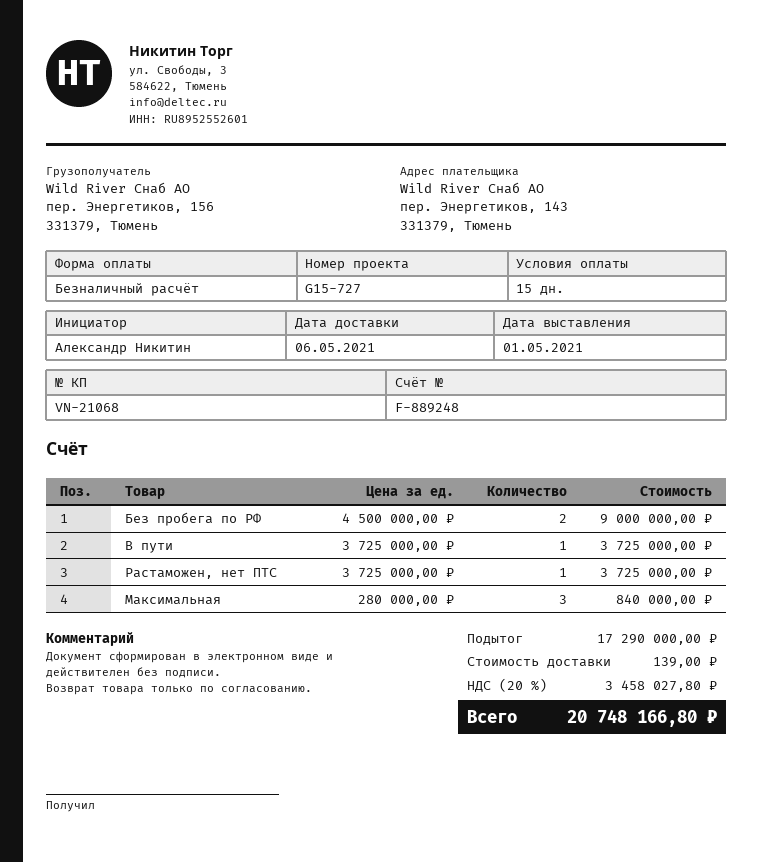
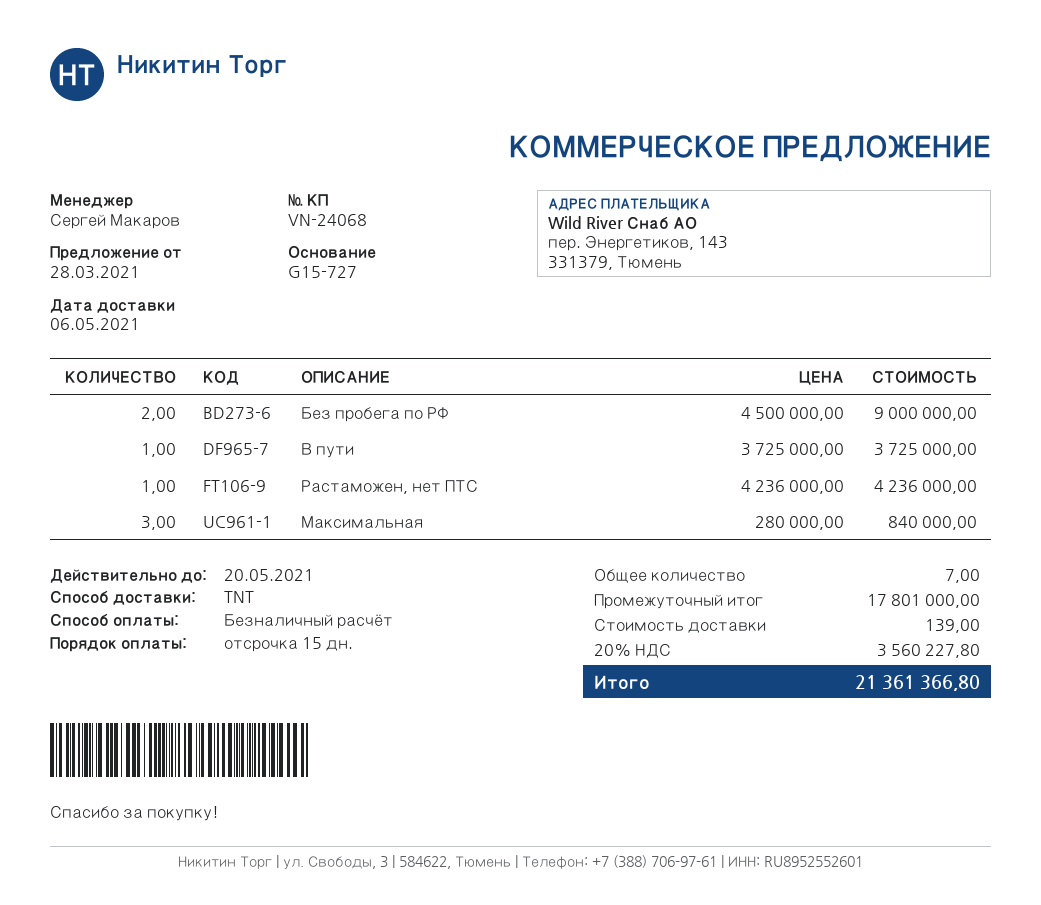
quote number: VN-21068 -> VN-24068
Растаможен, нет ПТС: 1 x 3725000.00 = 3725000.00 -> 1 x 4236000.00 = 4236000.00
subtotal: 17290000.00 -> 17801000.00
tax: 20% = 3458027.80 -> 20% = 3560227.80
total: 20748166.80 -> 21361366.80

